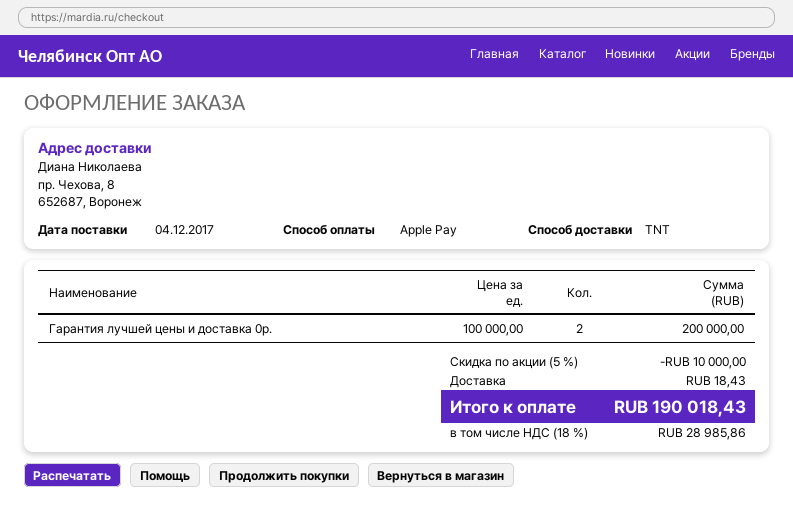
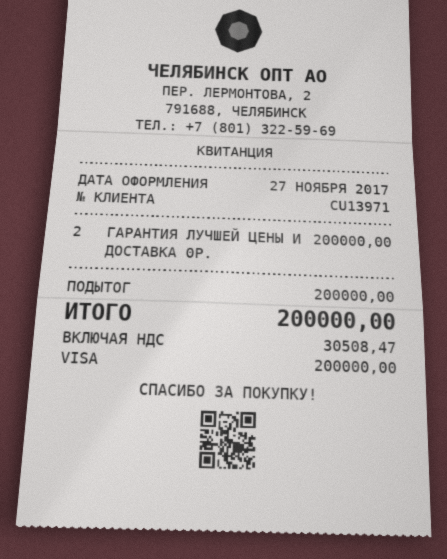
payment method: Apple Pay -> Visa
discount: 5% = 10000.00 -> none
shipping: 18.43 -> none
tax: 28985.86 -> 30508.47
total: 190018.43 -> 200000.00

